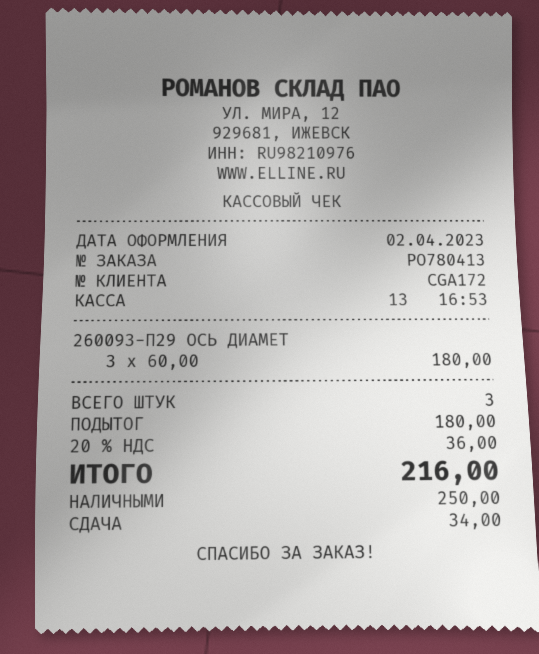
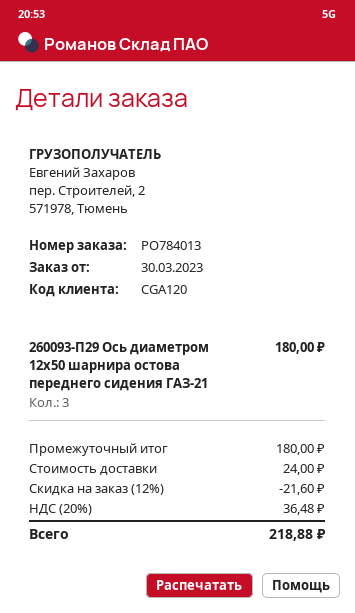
order number: PO780413 -> PO784013
order date: 2023-04-02 -> 2023-03-30
customer number: CGA172 -> CGA120
discount: none -> 12% = 21.60
shipping: none -> 24.00
tax: 20% = 36.00 -> 20% = 36.48
total: 216.00 -> 218.88

